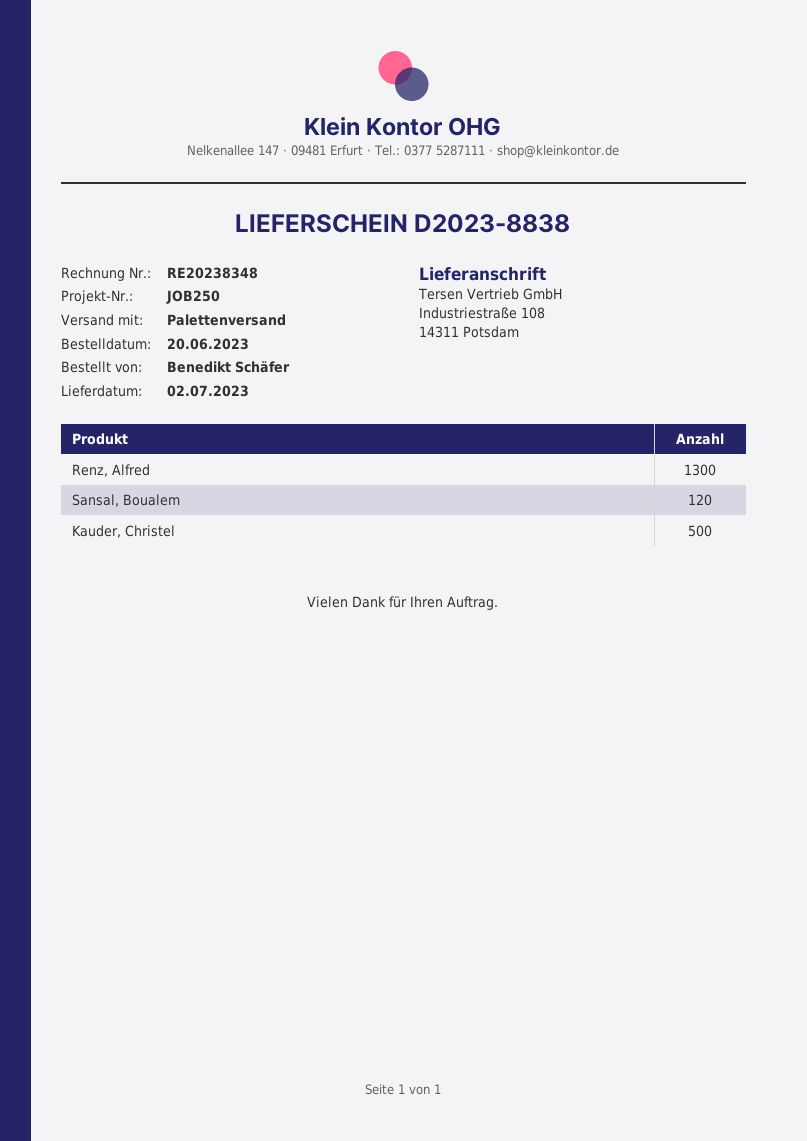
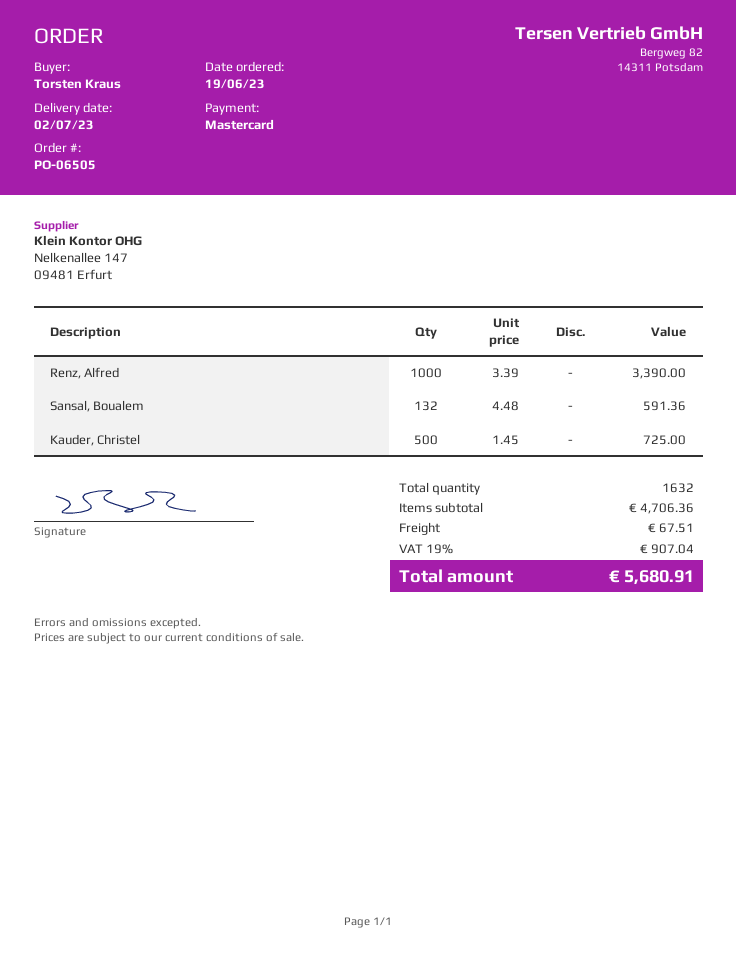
order date: 2023-06-20 -> 2023-06-19
ordered by: Benedikt Schäfer -> Torsten Kraus
Renz, Alfred: 1300 -> 1000
Sansal, Boualem: 120 -> 132

